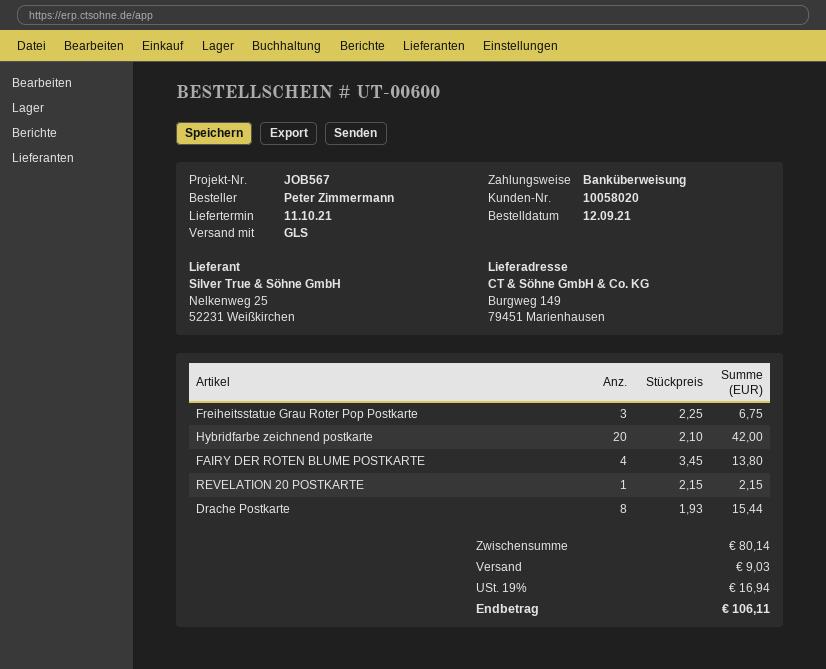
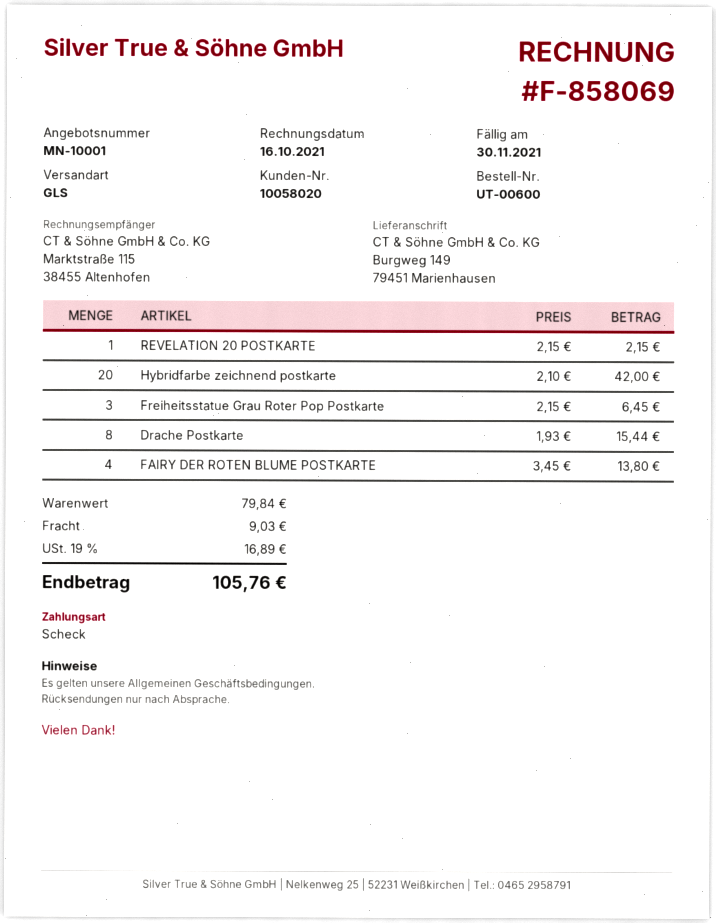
payment method: bank transfer -> cheque
Freiheitsstatue Grau Roter Pop Postkarte: 3 x 2.25 = 6.75 -> 3 x 2.15 = 6.45
subtotal: 80.14 -> 79.84
tax: 19% = 16.94 -> 19% = 16.89
total: 106.11 -> 105.76

